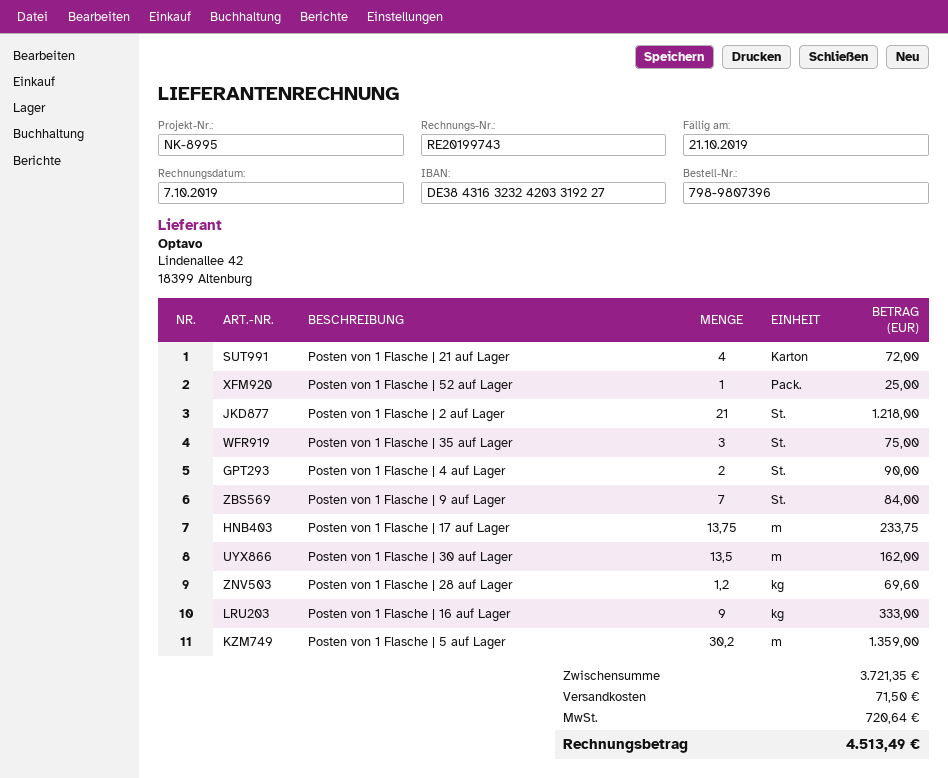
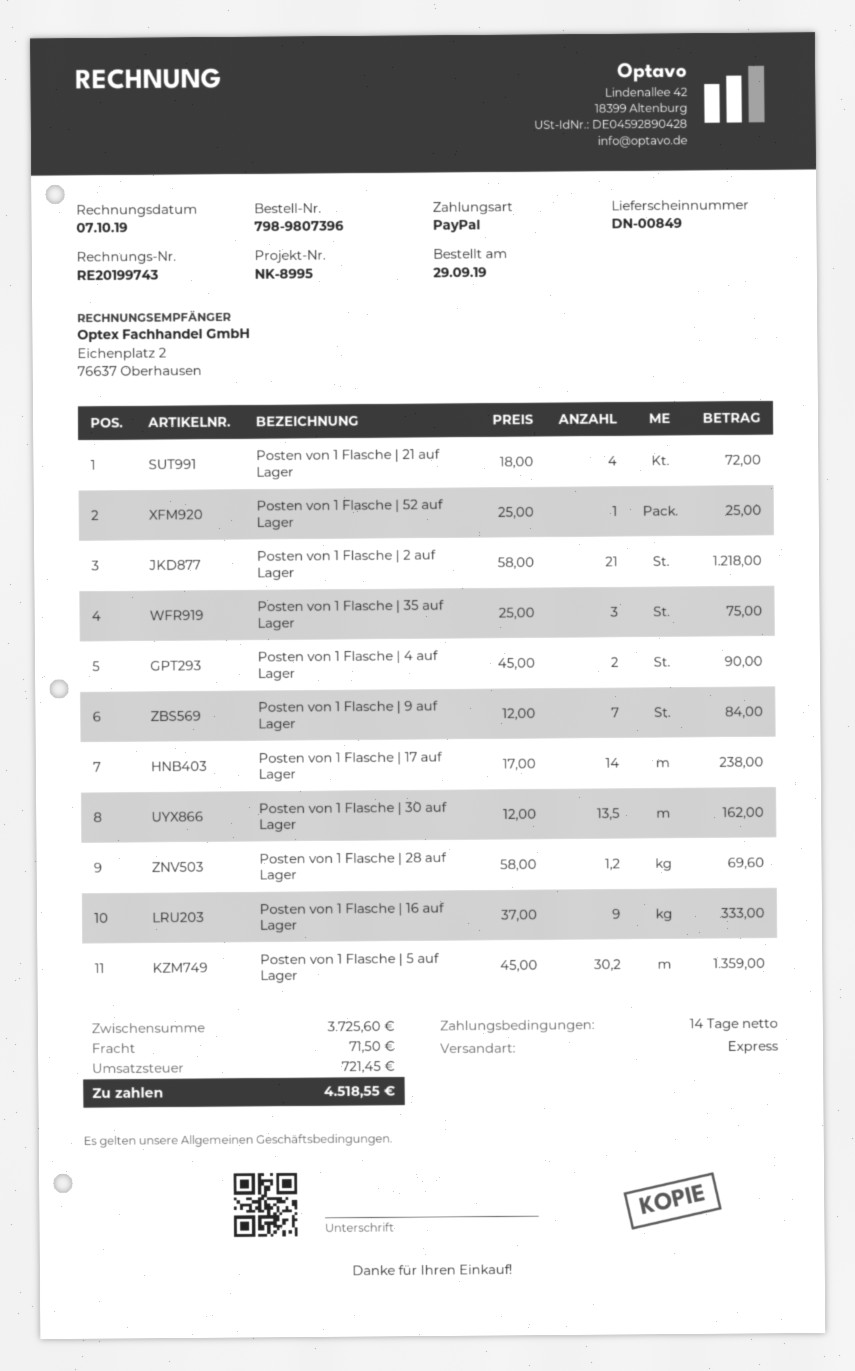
Posten von 1 Flasche | 17 auf Lager: 13.75 for 233.75 -> 14 for 238.00
subtotal: 3721.35 -> 3725.60
tax: 720.64 -> 721.45
total: 4513.49 -> 4518.55

